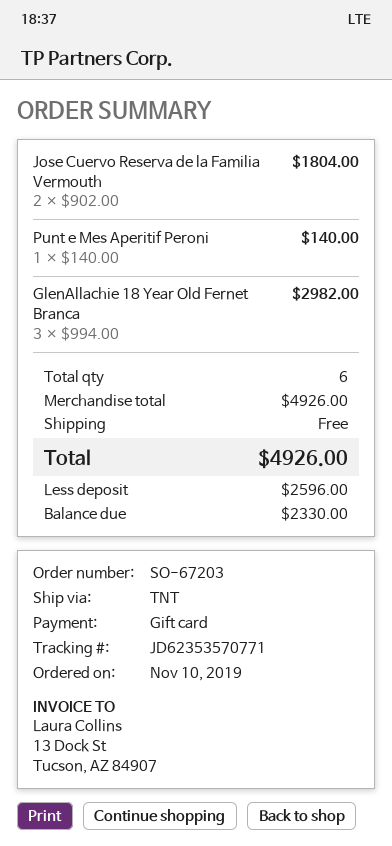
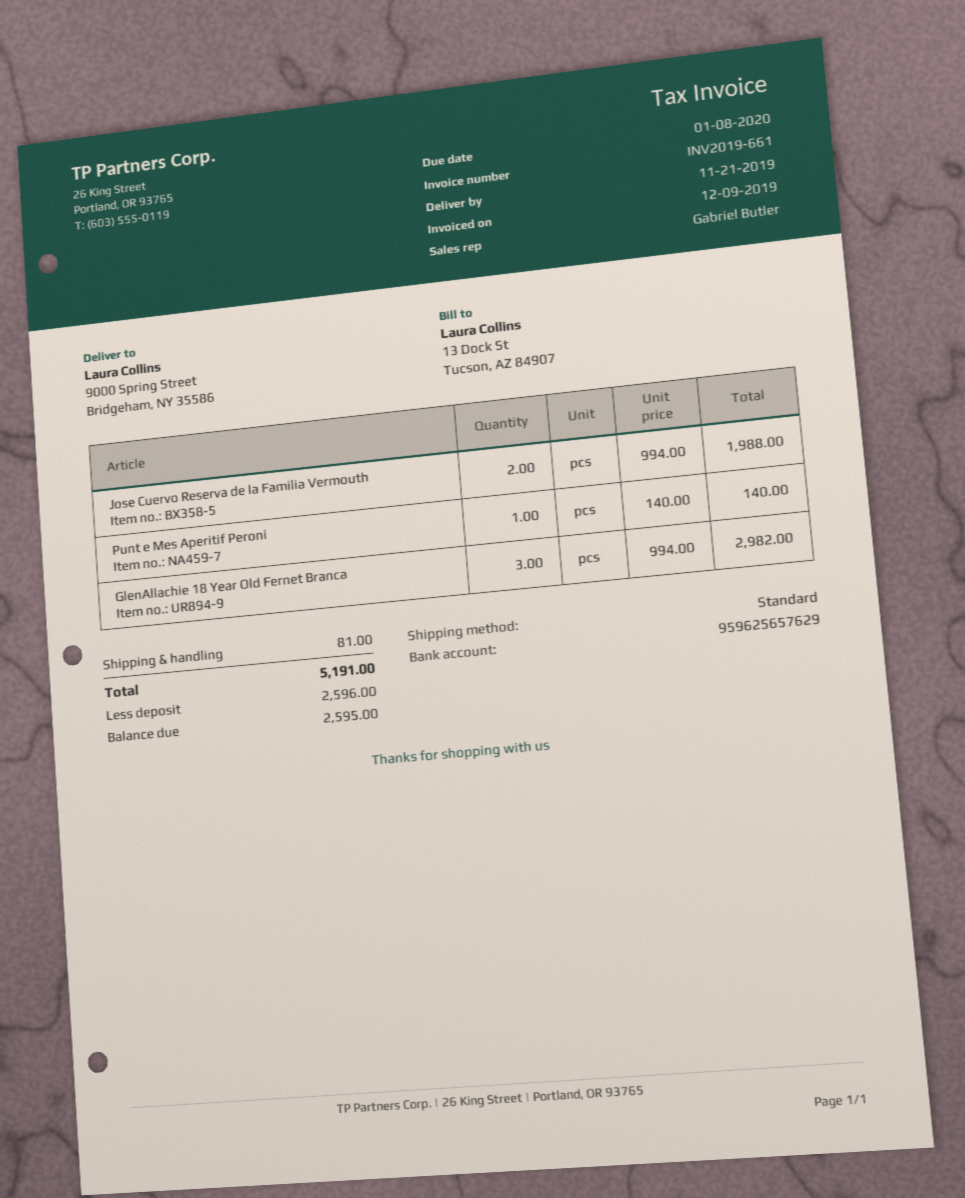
shipping method: TNT -> standard
Jose Cuervo Reserva de la Familia Vermouth: 2 x 902.00 = 1804.00 -> 2 x 994.00 = 1988.00
shipping: 0.00 -> 81.00
total: 4926.00 -> 5191.00
balance: 2330.00 -> 2595.00

